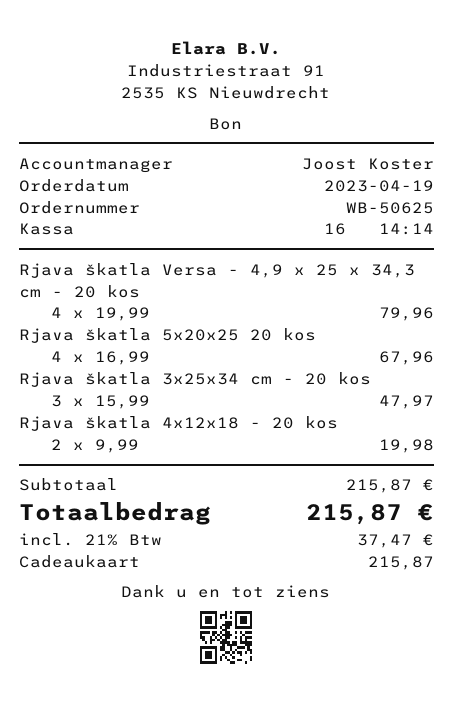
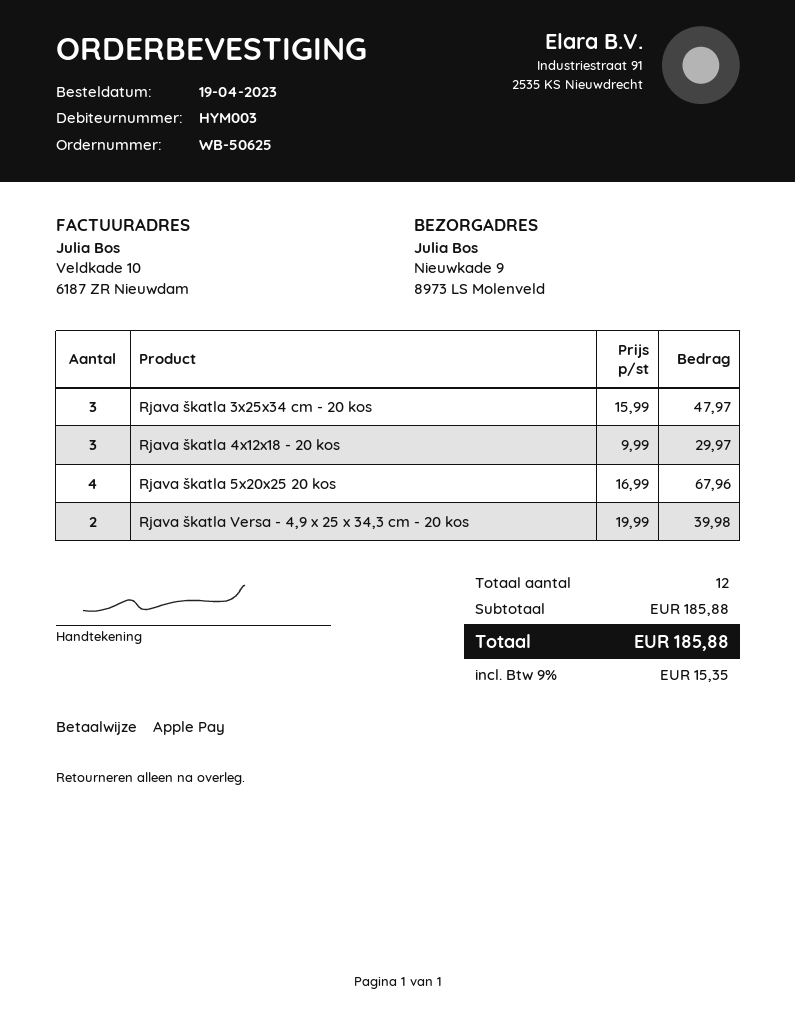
payment method: gift card -> Apple Pay
Rjava škatla Versa - 4,9 x 25 x 34,3 cm - 20 kos: 4 x 19.99 = 79.96 -> 2 x 19.99 = 39.98
Rjava škatla 4x12x18 - 20 kos: 2 x 9.99 = 19.98 -> 3 x 9.99 = 29.97
subtotal: 215.87 -> 185.88
tax: 21% = 37.47 -> 9% = 15.35
total: 215.87 -> 185.88

